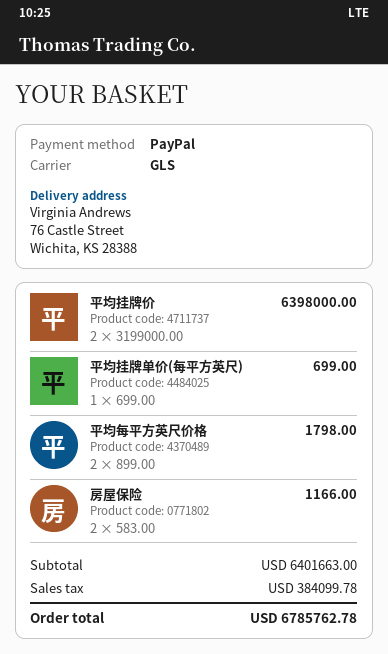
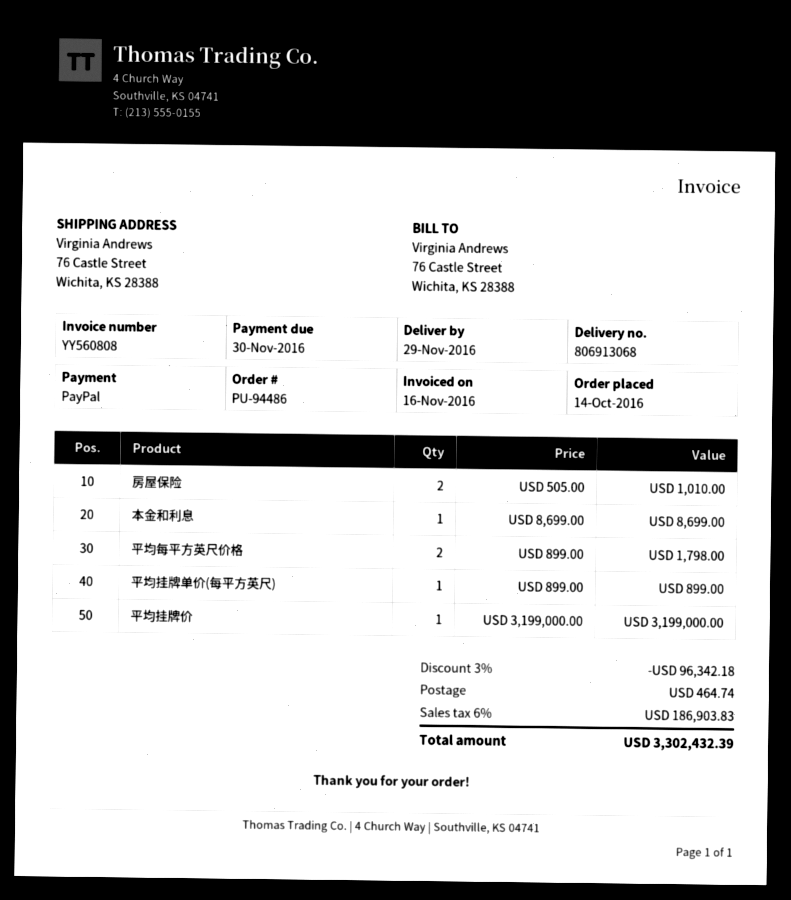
平均挂牌价: 2 x 3199000.00 = 6398000.00 -> 1 x 3199000.00 = 3199000.00
平均挂牌单价(每平方英尺): 1 x 699.00 = 699.00 -> 1 x 899.00 = 899.00
房屋保险: 2 x 583.00 = 1166.00 -> 2 x 505.00 = 1010.00
本金和利息: none -> 1 x 8699.00 = 8699.00
discount: none -> 3% = 96342.18
shipping: none -> 464.74
tax: 384099.78 -> 186903.83
total: 6785762.78 -> 3302432.39

